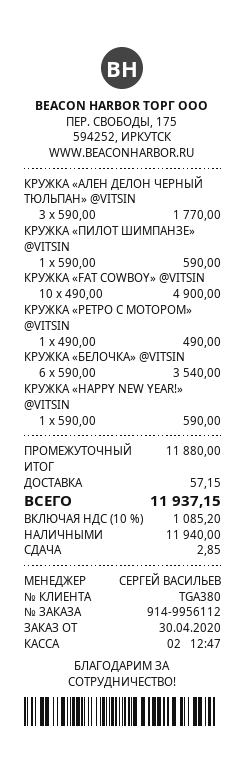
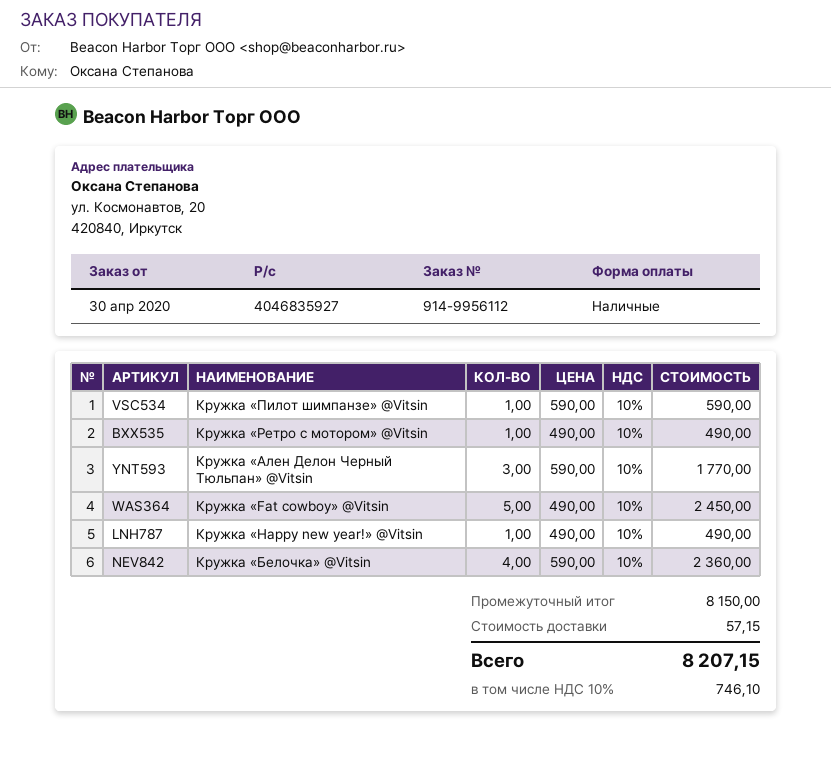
КРУЖКА «FAT COWBOY» @VITSIN: 10 x 490.00 = 4900.00 -> 5 x 490.00 = 2450.00
КРУЖКА «БЕЛОЧКА» @VITSIN: 6 x 590.00 = 3540.00 -> 4 x 590.00 = 2360.00
КРУЖКА «HAPPY NEW YEAR!» @VITSIN: 1 x 590.00 = 590.00 -> 1 x 490.00 = 490.00
subtotal: 11880.00 -> 8150.00
tax: 10% = 1085.20 -> 10% = 746.10
total: 11937.15 -> 8207.15

